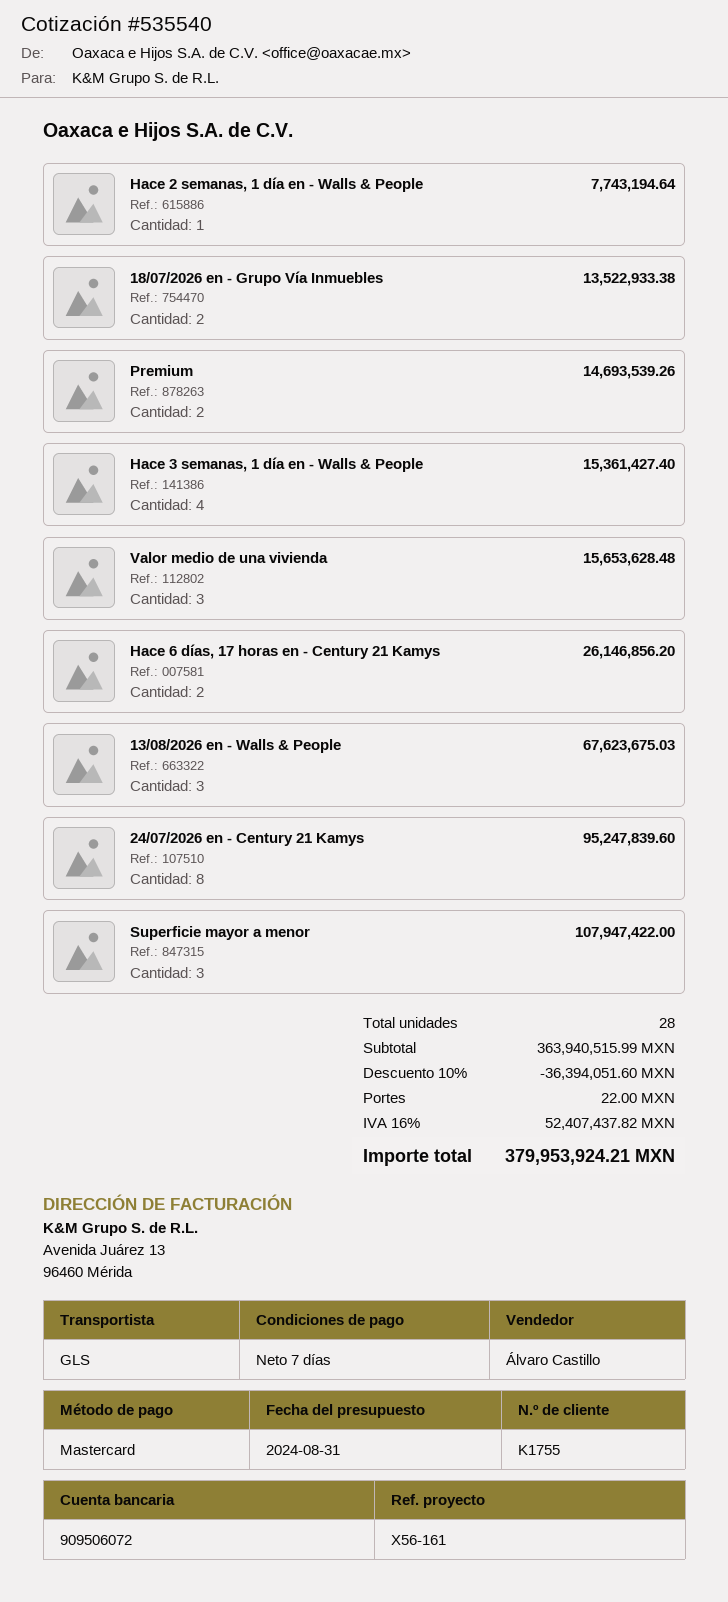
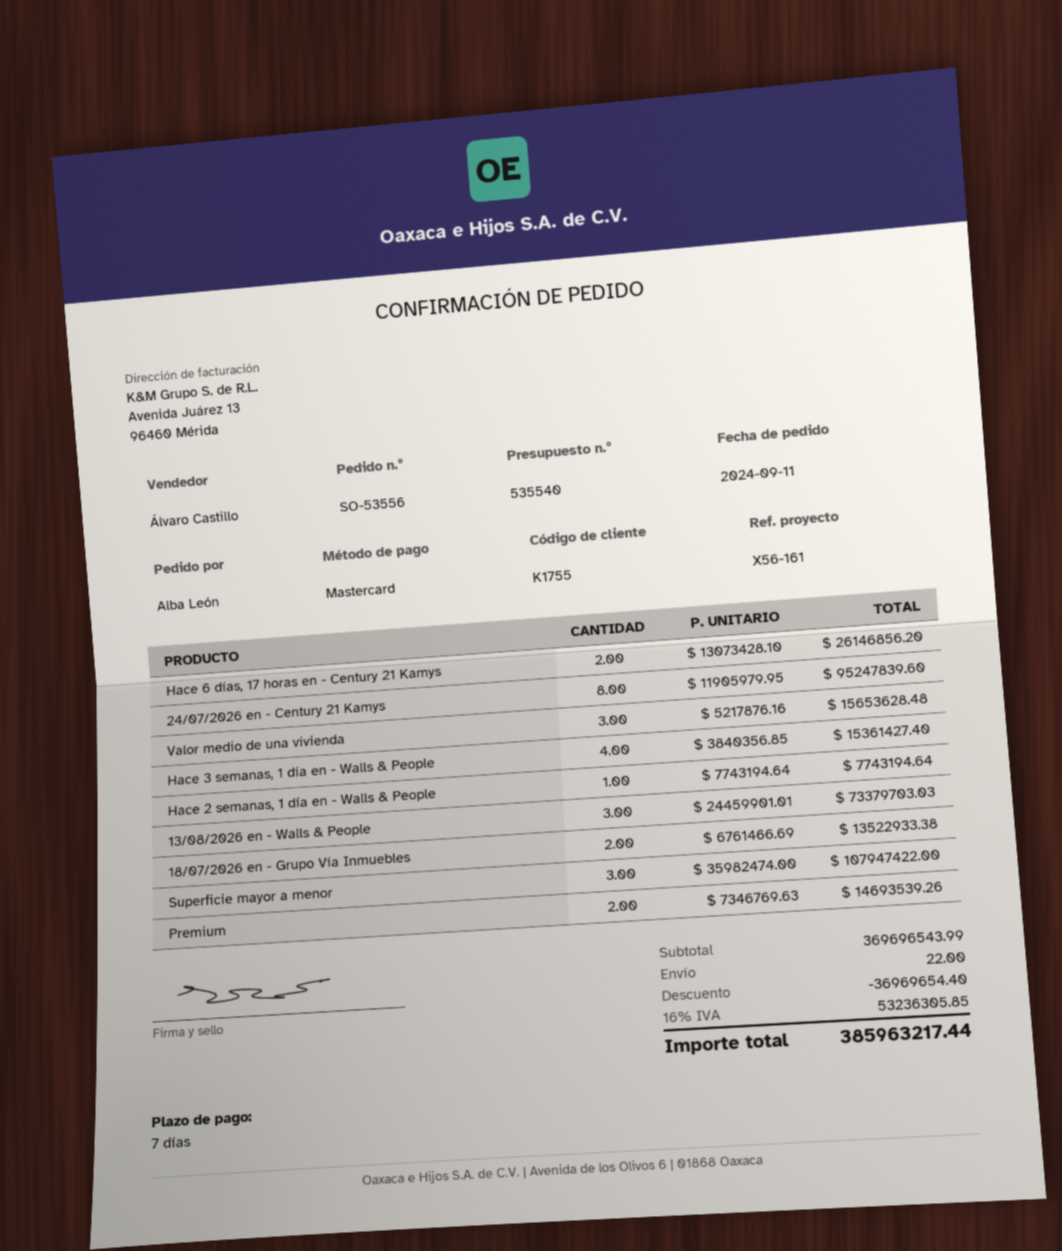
13/08/2026 en - Walls & People: 3 for 67623675.03 -> 3 for 73379703.03
subtotal: 363940515.99 -> 369696543.99
discount: 36394051.60 -> 36969654.40
tax: 16% = 52407437.82 -> 16% = 53236305.85
total: 379953924.21 -> 385963217.44

